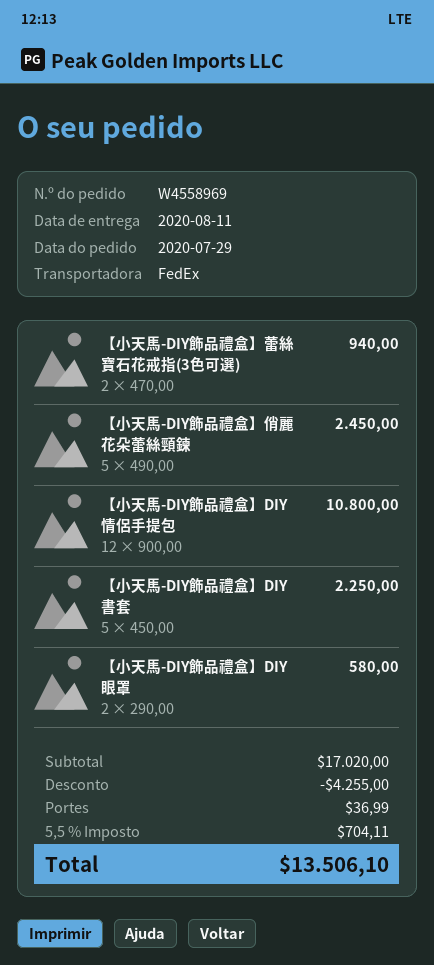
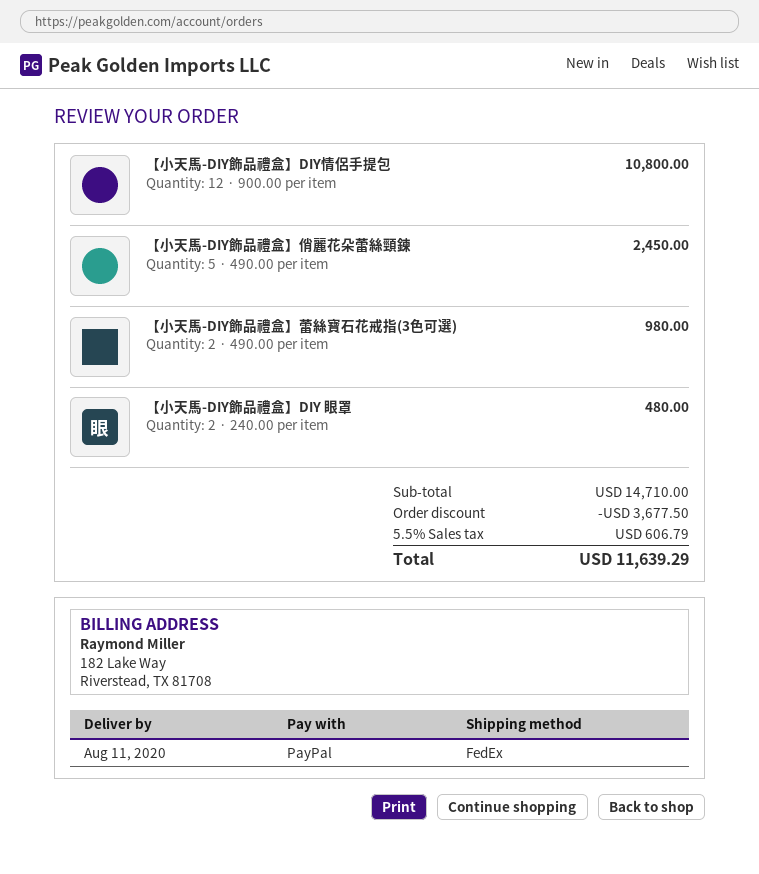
【小天馬-DIY飾品禮盒】蕾絲寶石花戒指(3色可選): 2 x 470.00 = 940.00 -> 2 x 490.00 = 980.00
【小天馬-DIY飾品禮盒】DIY書套: 5 x 450.00 = 2250.00 -> none
【小天馬-DIY飾品禮盒】DIY 眼罩: 2 x 290.00 = 580.00 -> 2 x 240.00 = 480.00
subtotal: 17020.00 -> 14710.00
discount: 4255.00 -> 3677.50
shipping: 36.99 -> none
tax: 5.5% = 704.11 -> 5.5% = 606.79
total: 13506.10 -> 11639.29

